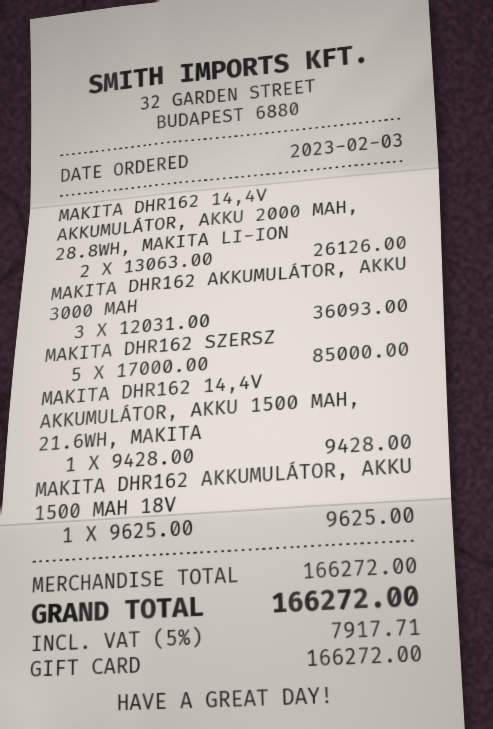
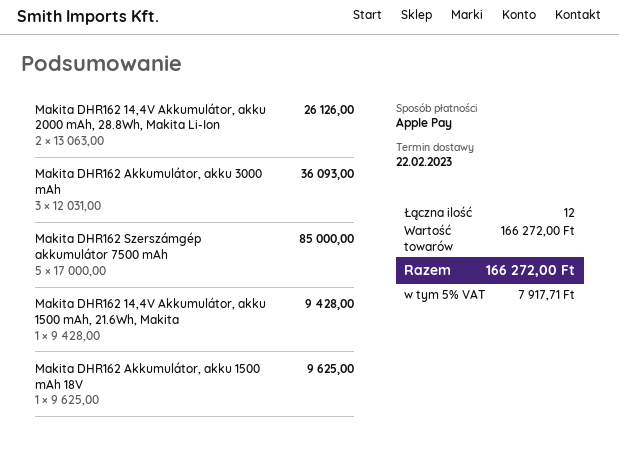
payment method: gift card -> Apple Pay

